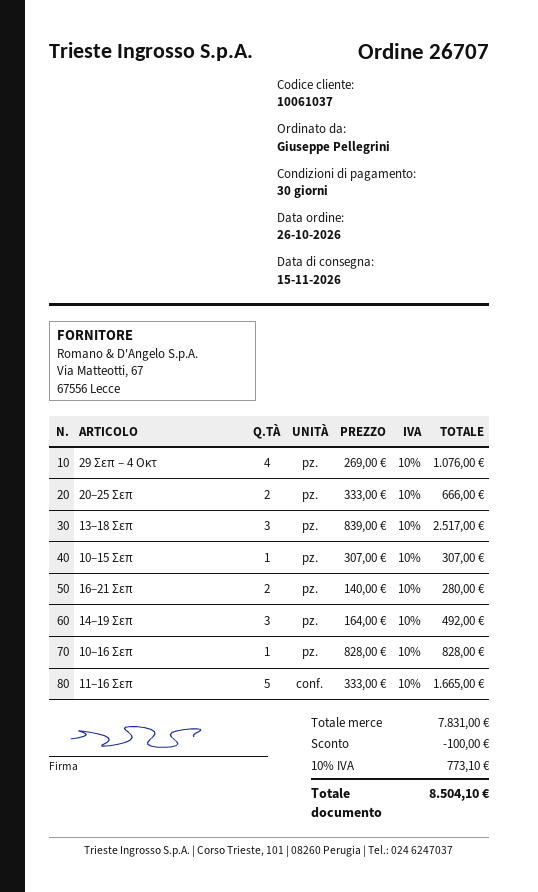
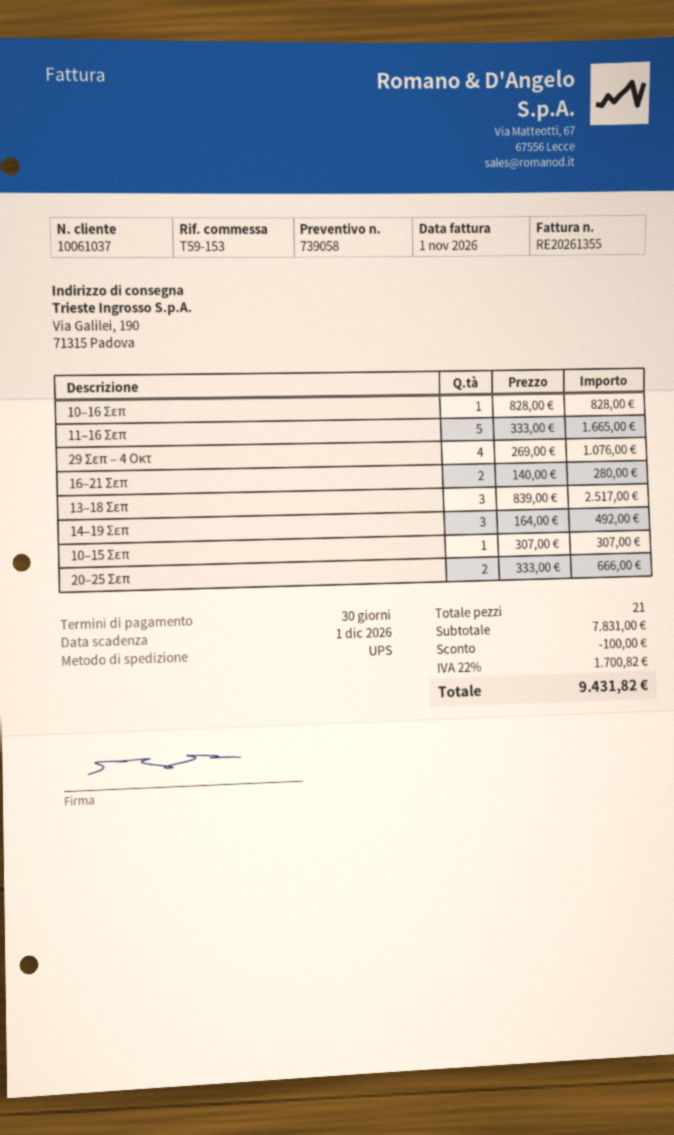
tax: 10% = 773.10 -> 22% = 1700.82
total: 8504.10 -> 9431.82

